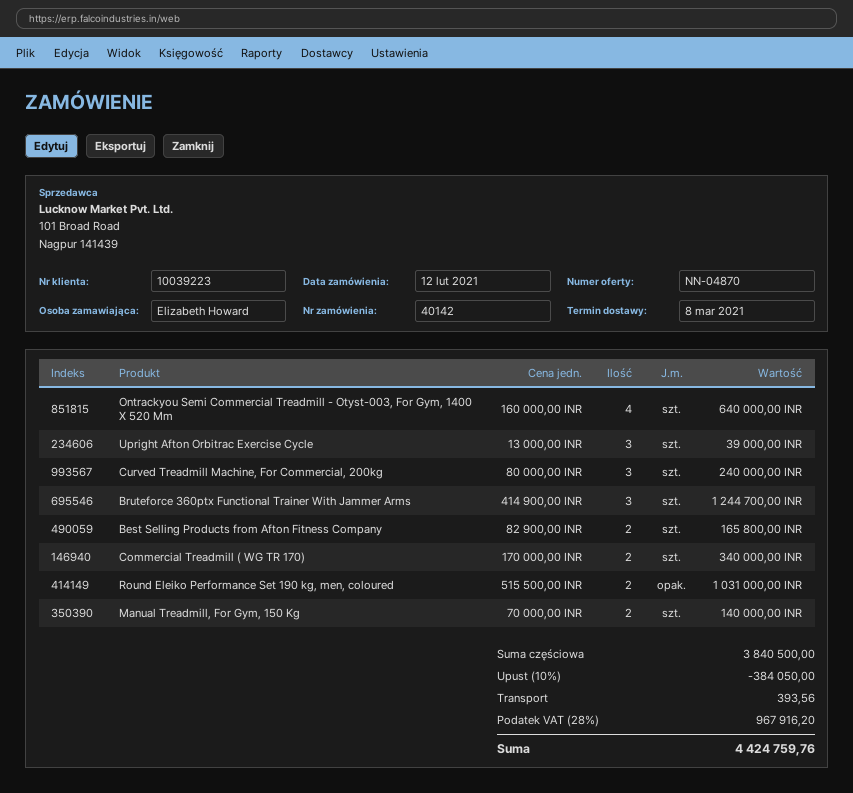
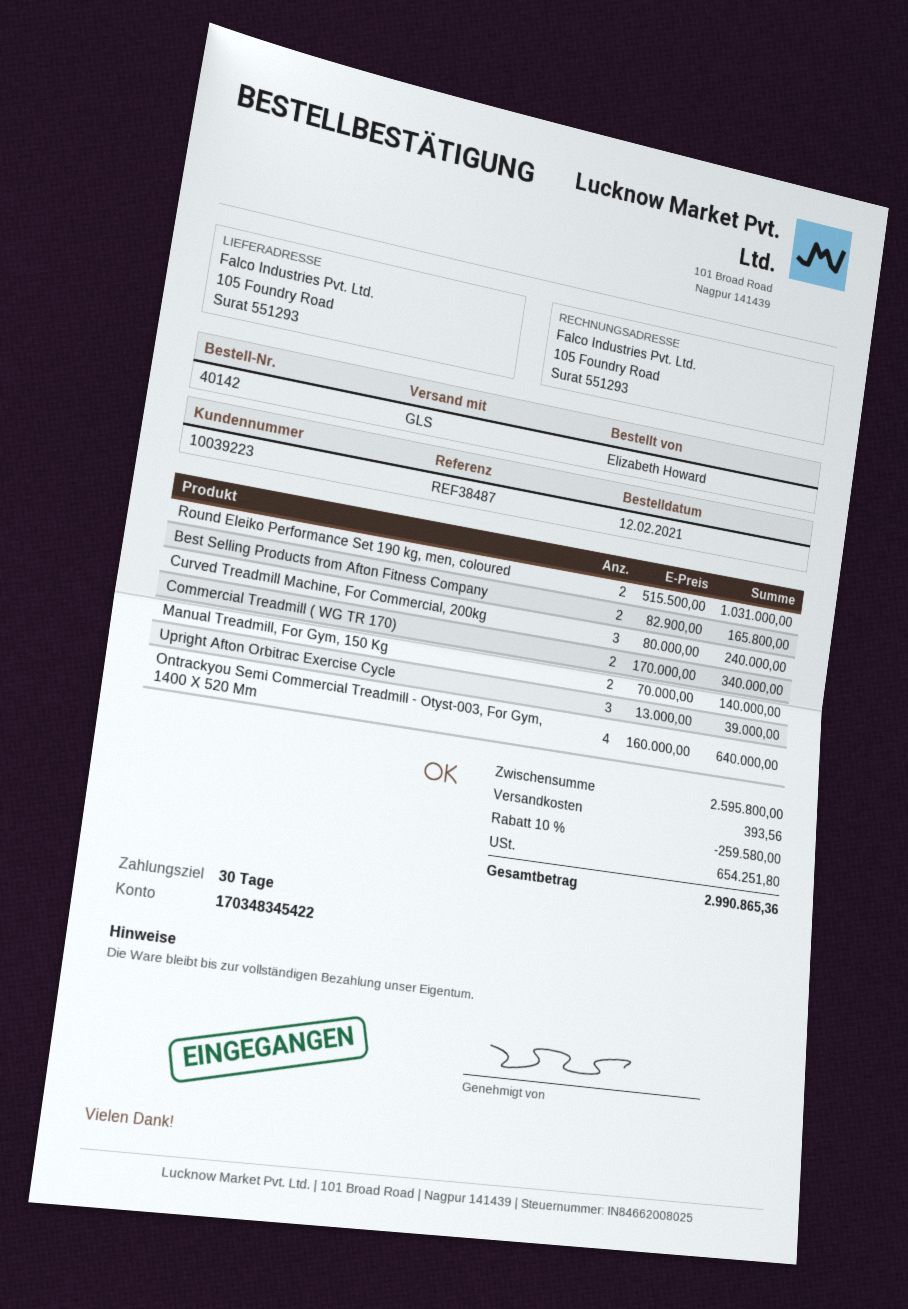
Bruteforce 360ptx Functional Trainer With Jammer Arms: 3 x 414900.00 = 1244700.00 -> none
subtotal: 3840500.00 -> 2595800.00
discount: 10% = 384050.00 -> 10% = 259580.00
tax: 967916.20 -> 654251.80
total: 4424759.76 -> 2990865.36

